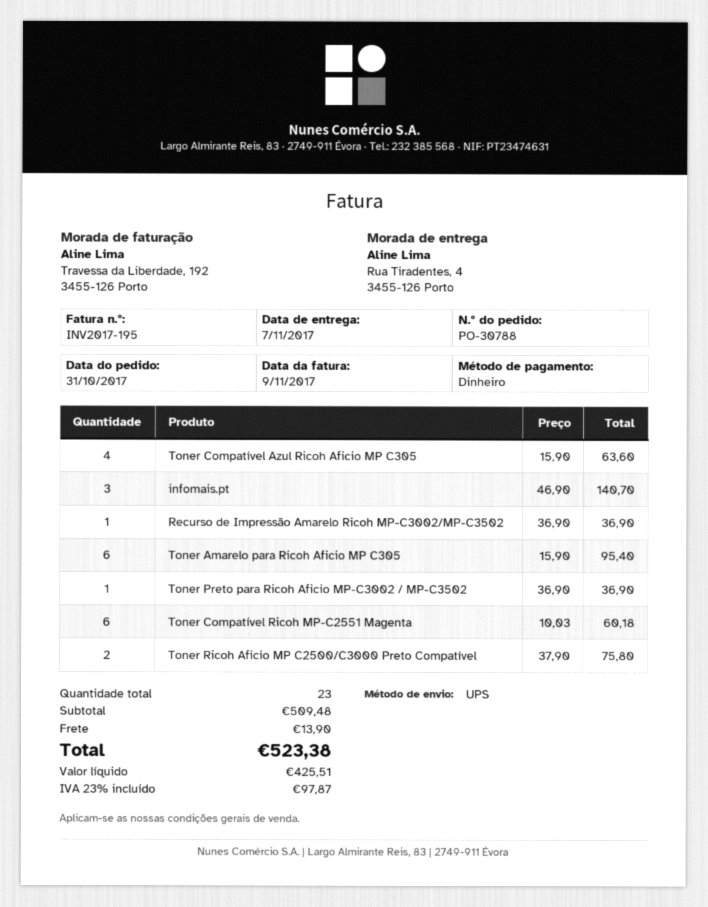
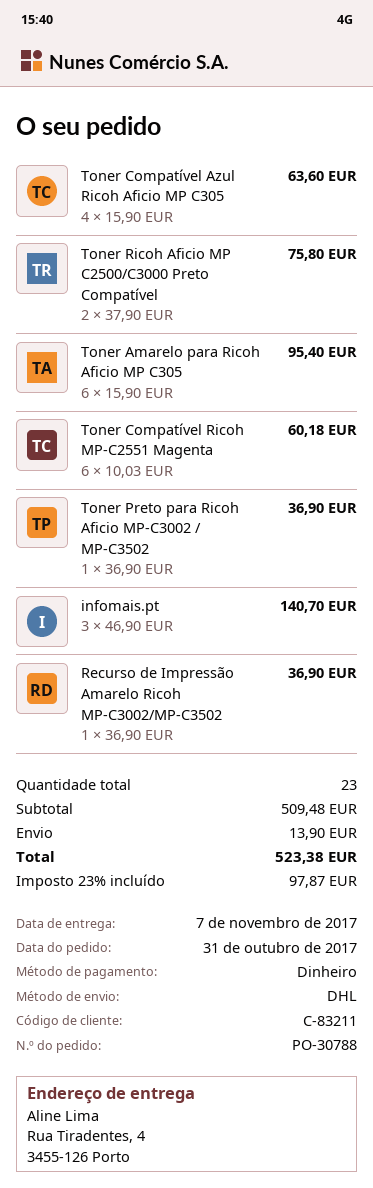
shipping method: UPS -> DHL

